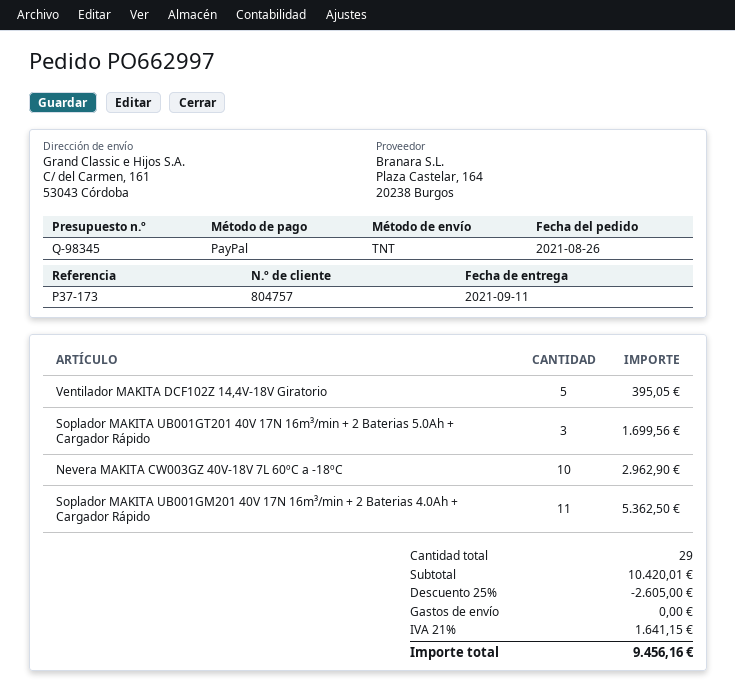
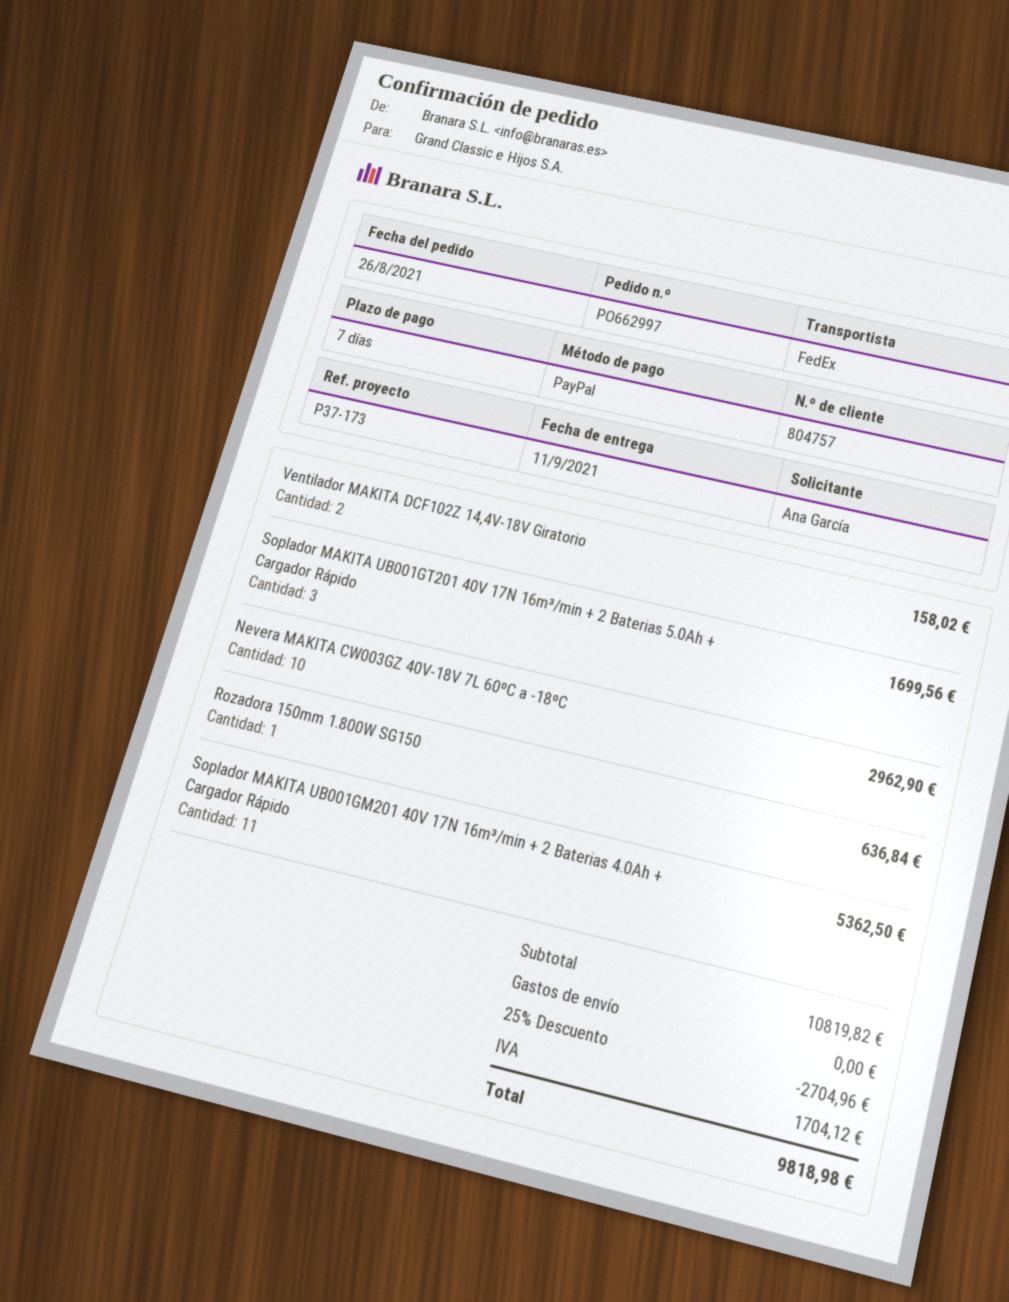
shipping method: TNT -> FedEx
Ventilador MAKITA DCF102Z 14,4V-18V Giratorio: 5 for 395.05 -> 2 for 158.02
Rozadora 150mm 1.800W SG150: none -> 1 for 636.84
subtotal: 10420.01 -> 10819.82
discount: 25% = 2605.00 -> 25% = 2704.96
tax: 1641.15 -> 1704.12
total: 9456.16 -> 9818.98

